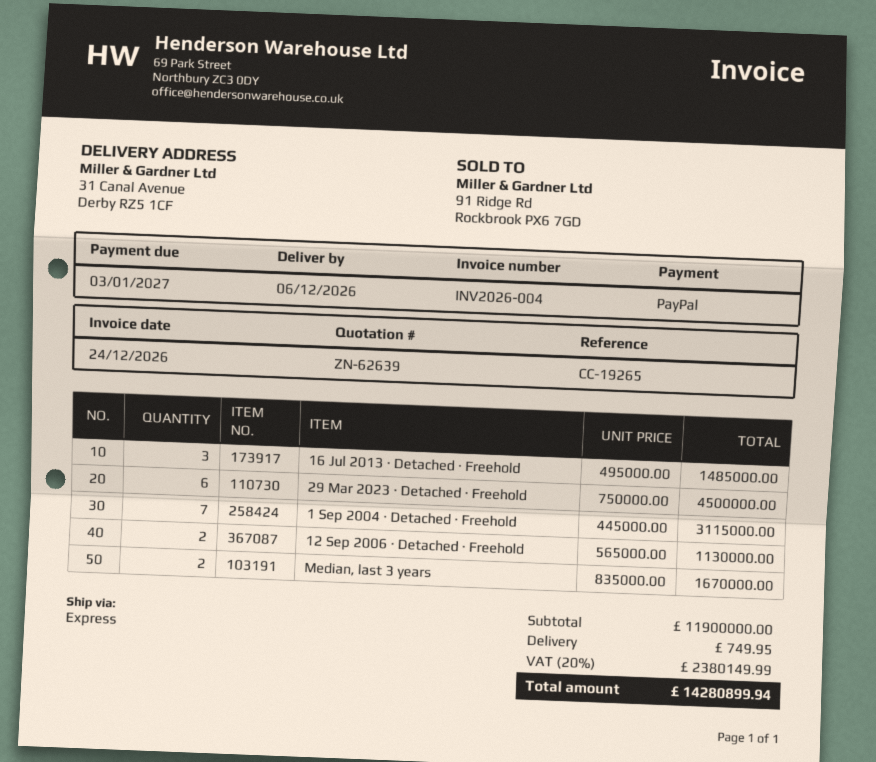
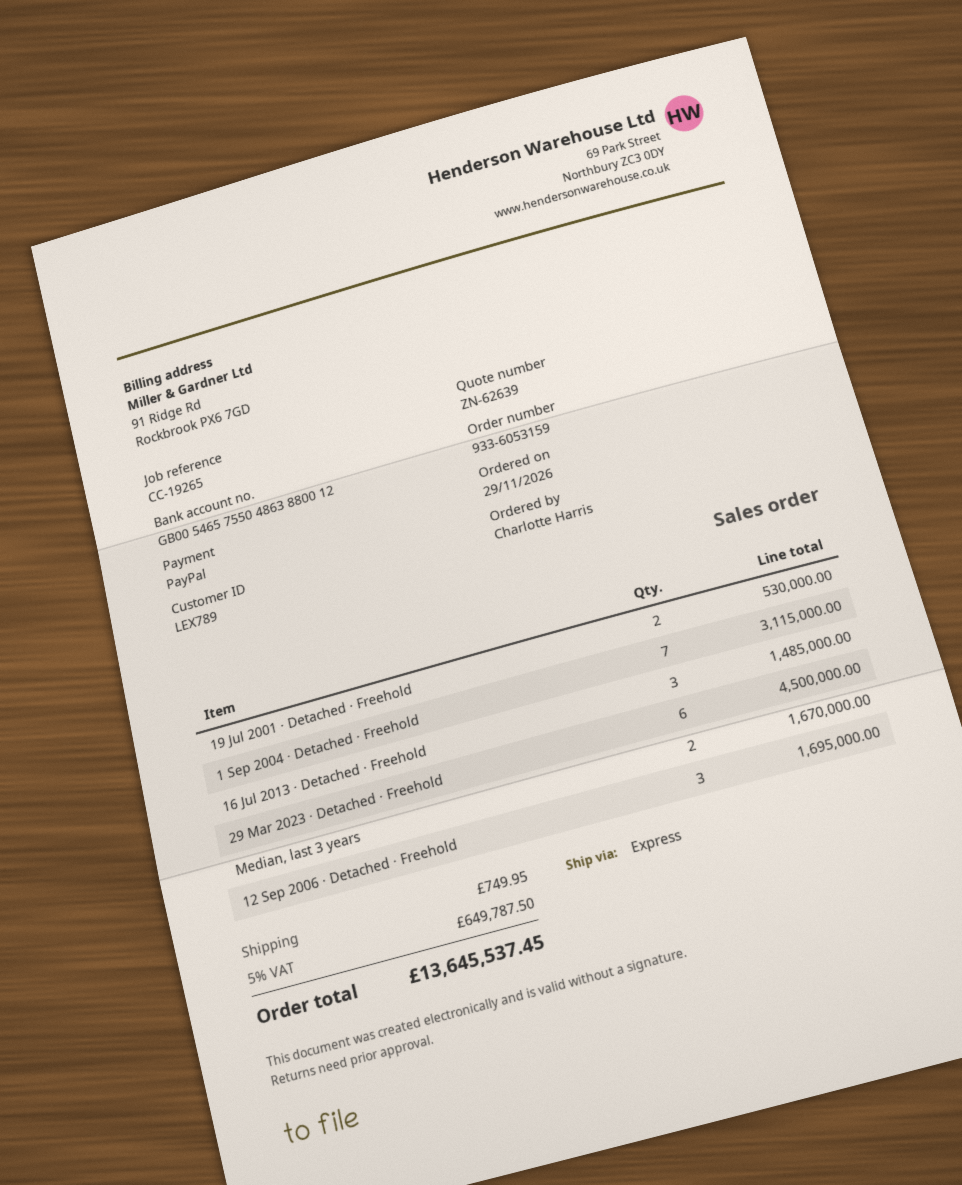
12 Sep 2006 · Detached · Freehold: 2 for 1130000.00 -> 3 for 1695000.00
19 Jul 2001 · Detached · Freehold: none -> 2 for 530000.00
tax: 20% = 2380149.99 -> 5% = 649787.50
total: 14280899.94 -> 13645537.45

